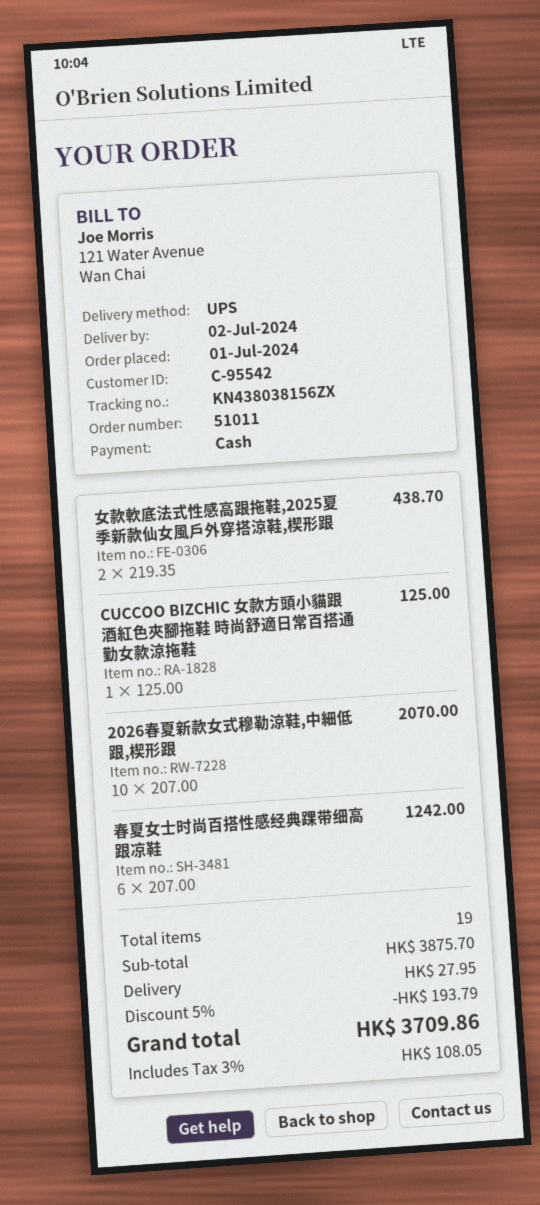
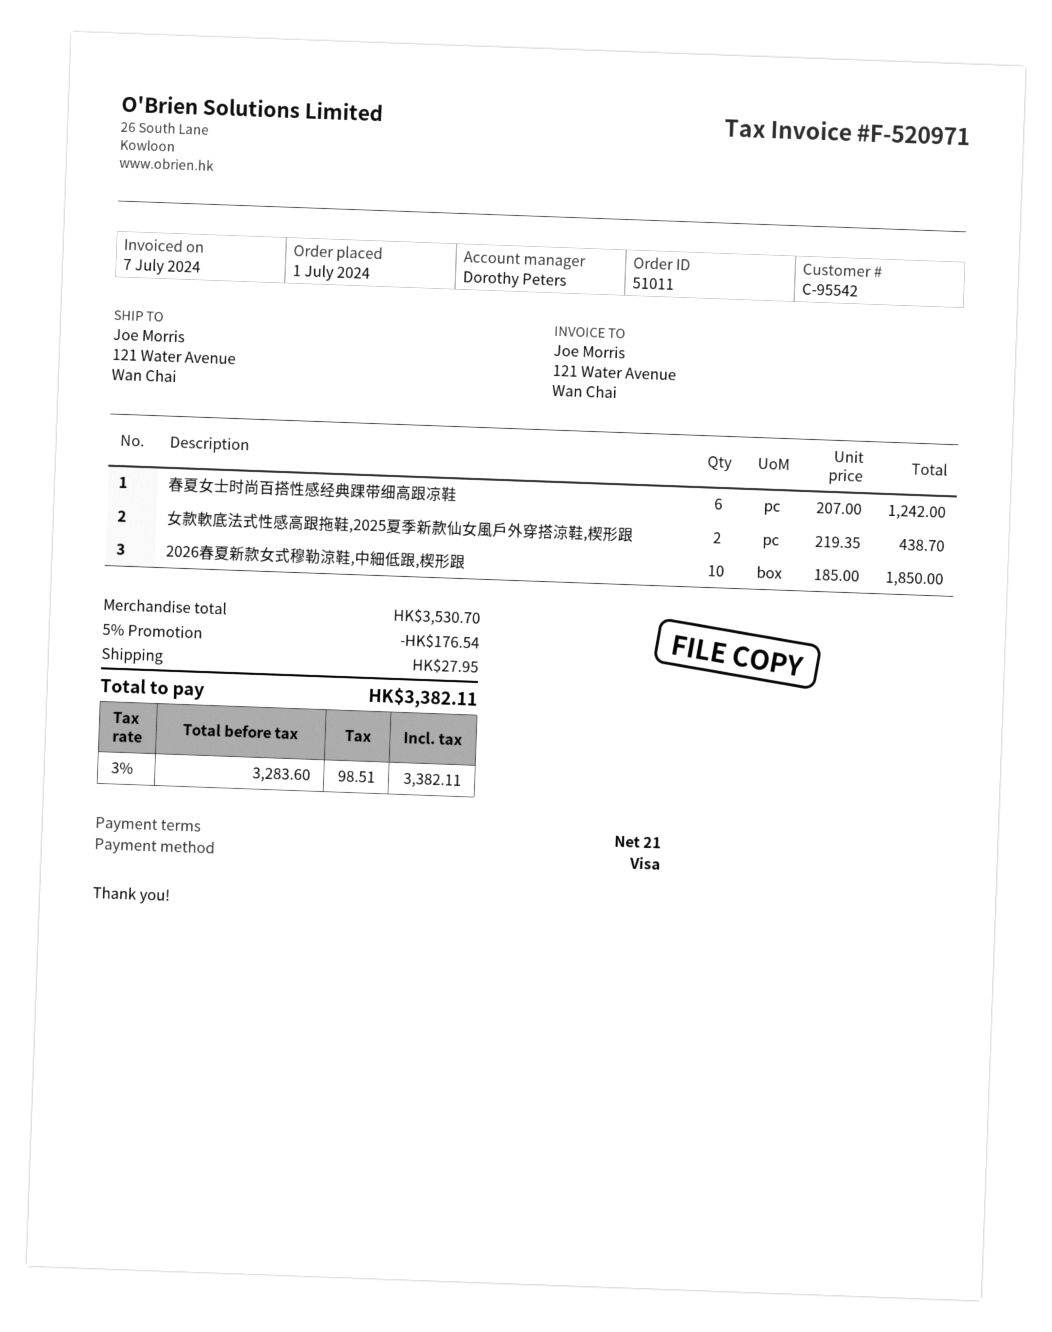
payment method: cash -> Visa
CUCCOO BIZCHIC 女款方頭小貓跟酒紅色夾腳拖鞋 時尚舒適日常百搭通勤女款涼拖鞋: 1 x 125.00 = 125.00 -> none
2026春夏新款女式穆勒涼鞋,中細低跟,楔形跟: 10 x 207.00 = 2070.00 -> 10 x 185.00 = 1850.00
subtotal: 3875.70 -> 3530.70
discount: 5% = 193.79 -> 5% = 176.54
tax: 3% = 108.05 -> 3% = 98.51
total: 3709.86 -> 3382.11

